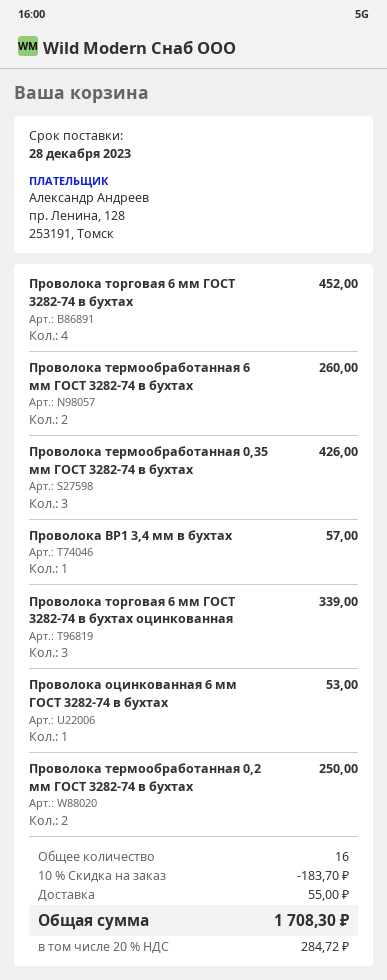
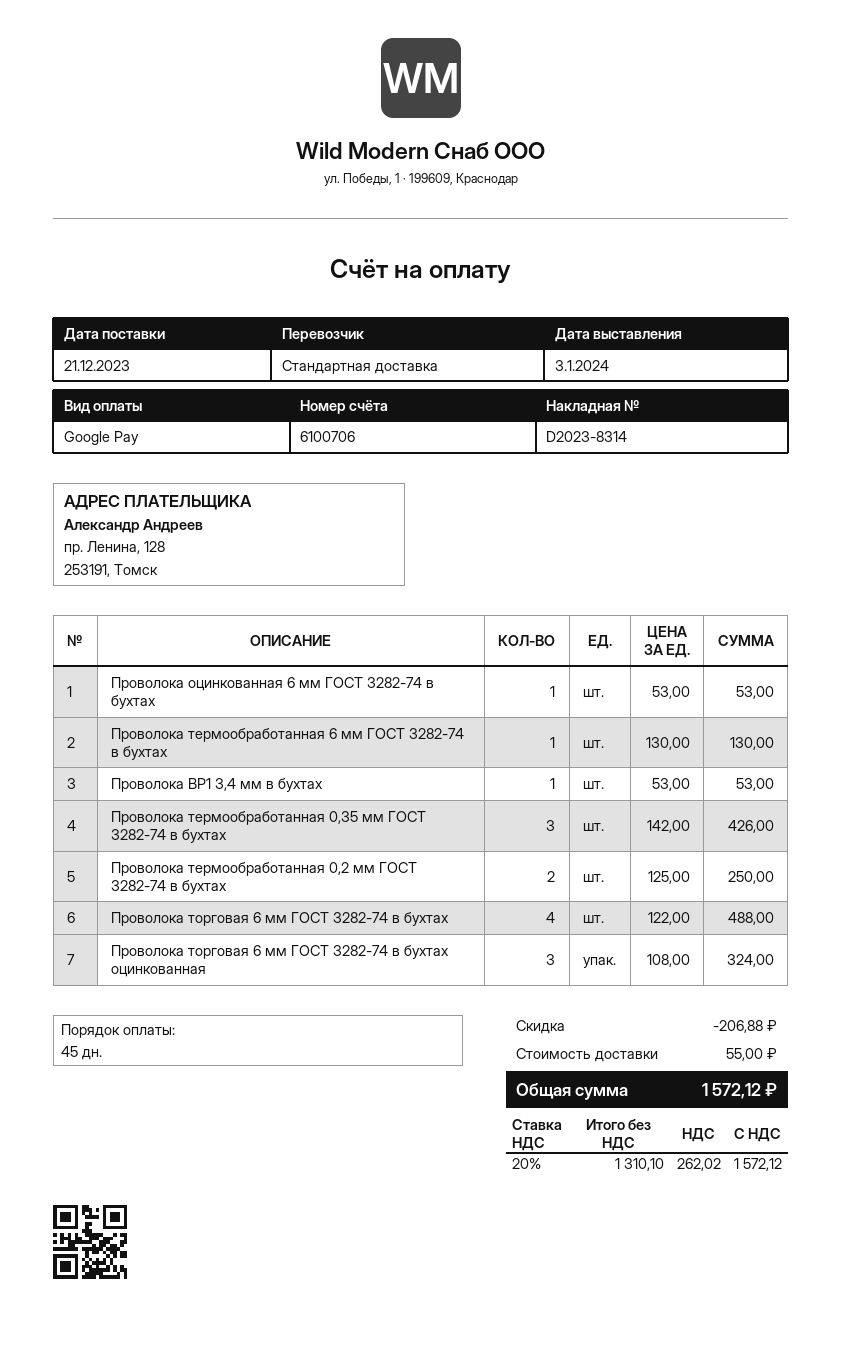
delivery date: 2023-12-28 -> 2023-12-21
Проволока торговая 6 мм ГОСТ 3282-74 в бухтах: 4 for 452.00 -> 4 for 488.00
Проволока термообработанная 6 мм ГОСТ 3282-74 в бухтах: 2 for 260.00 -> 1 for 130.00
Проволока ВР1 3,4 мм в бухтах: 1 for 57.00 -> 1 for 53.00
Проволока торговая 6 мм ГОСТ 3282-74 в бухтах оцинкованная: 3 for 339.00 -> 3 for 324.00
discount: 183.70 -> 206.88
tax: 20% = 284.72 -> 20% = 262.02
total: 1708.30 -> 1572.12

